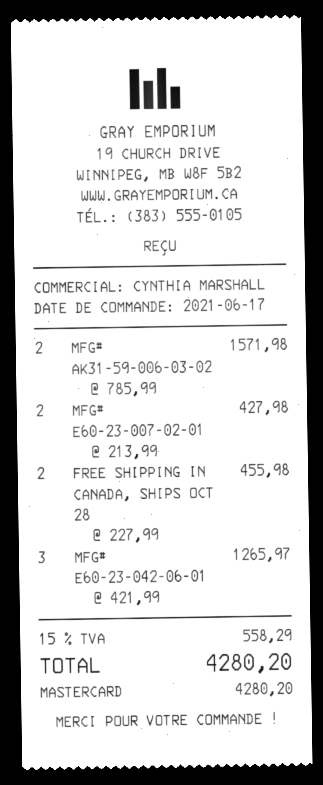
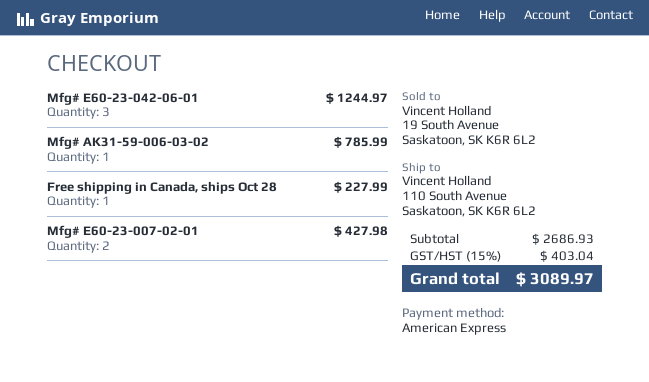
payment method: Mastercard -> American Express
MFG# AK31-59-006-03-02: 2 for 1571.98 -> 1 for 785.99
FREE SHIPPING IN CANADA, SHIPS OCT 28: 2 for 455.98 -> 1 for 227.99
MFG# E60-23-042-06-01: 3 for 1265.97 -> 3 for 1244.97
tax: 15% = 558.29 -> 15% = 403.04
total: 4280.20 -> 3089.97

